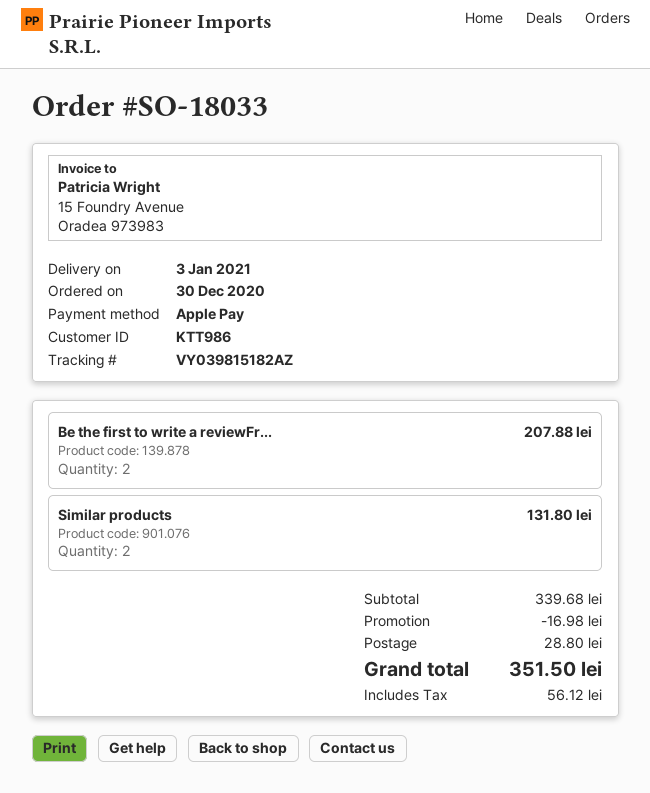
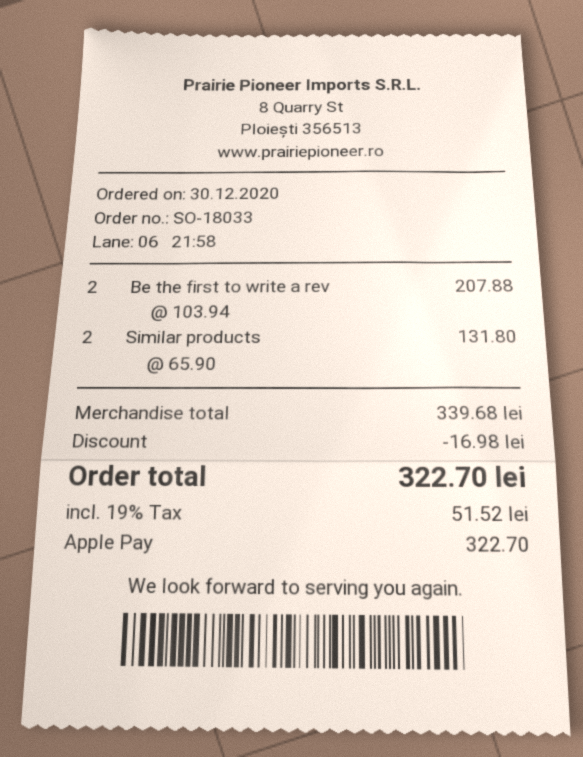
shipping: 28.80 -> none
tax: 56.12 -> 51.52
total: 351.50 -> 322.70

